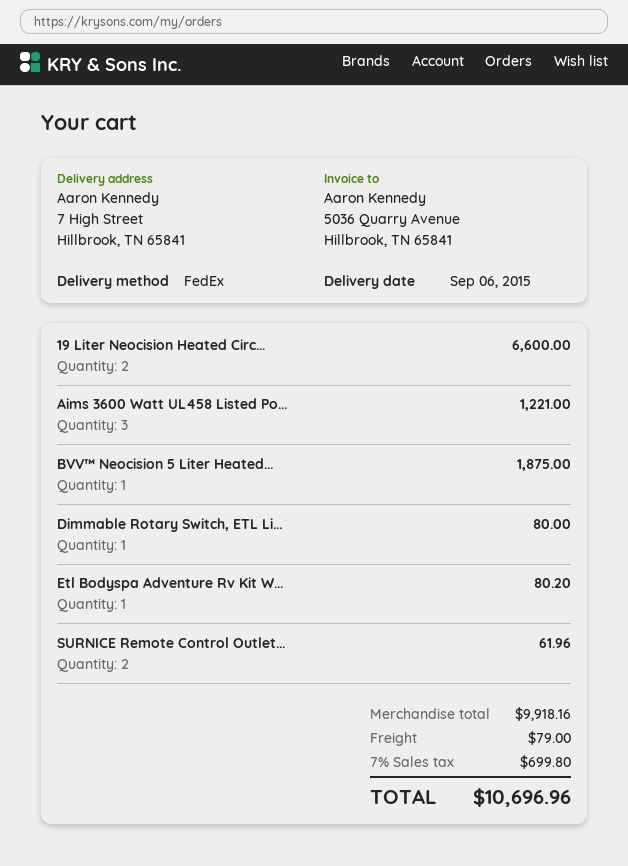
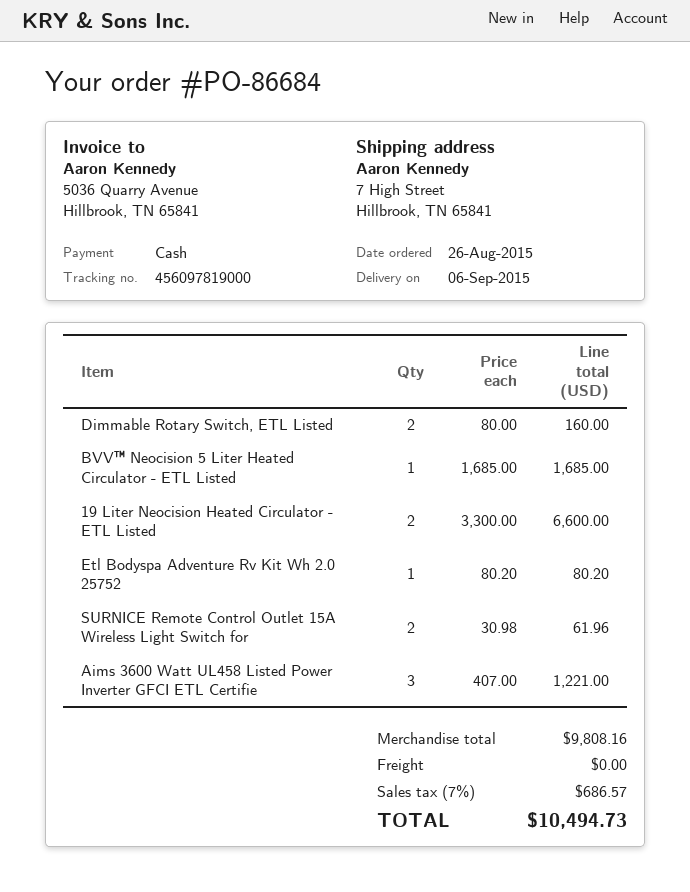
BVV™ Neocision 5 Liter Heated...: 1 for 1875.00 -> 1 for 1685.00
Dimmable Rotary Switch, ETL Li...: 1 for 80.00 -> 2 for 160.00
subtotal: 9918.16 -> 9808.16
shipping: 79.00 -> 0.00
tax: 7% = 699.80 -> 7% = 686.57
total: 10696.96 -> 10494.73

